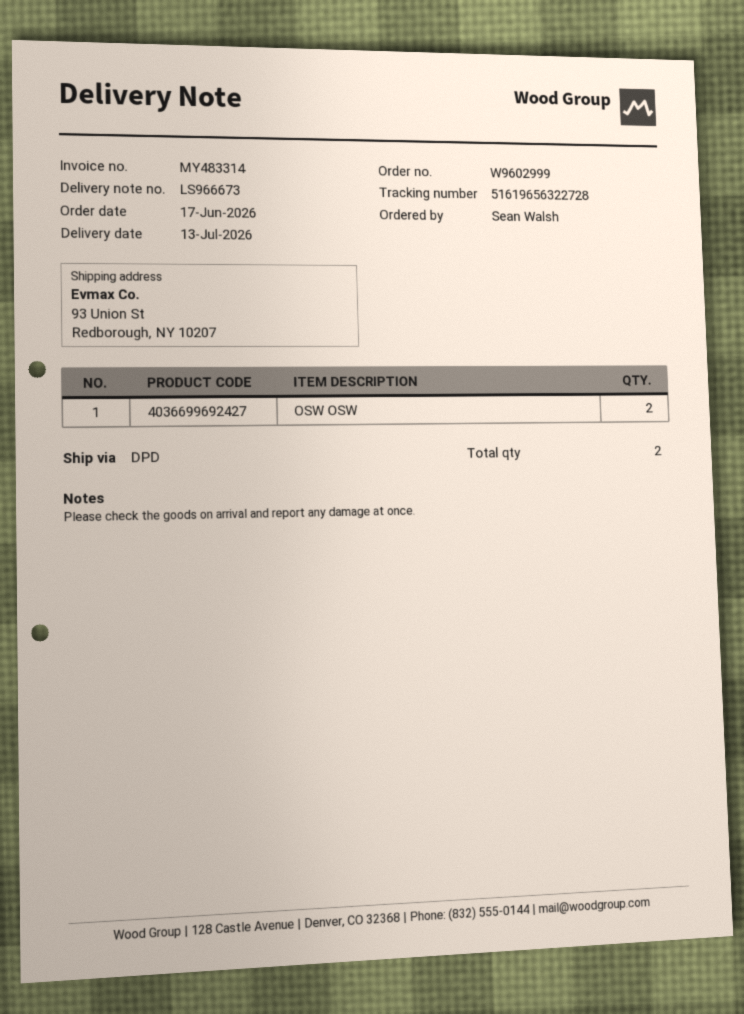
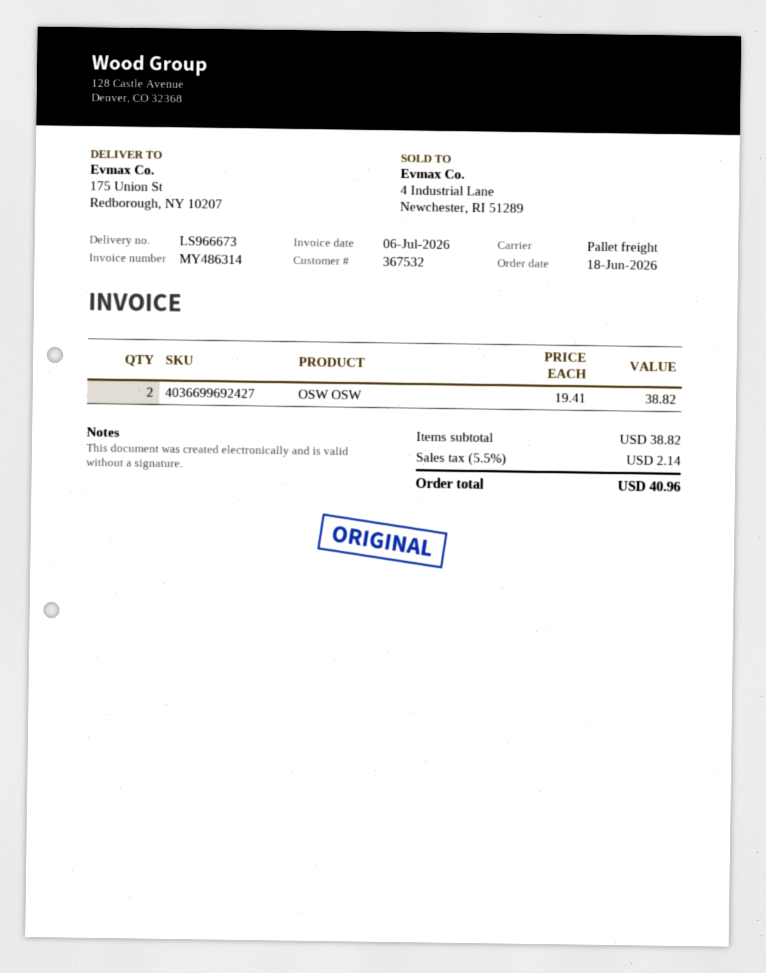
order date: 2026-06-17 -> 2026-06-18
invoice number: MY483314 -> MY486314
shipping method: DPD -> pallet freight
ship to: 93 Union St, Redborough, NY 10207 -> 175 Union St, Redborough, NY 10207

